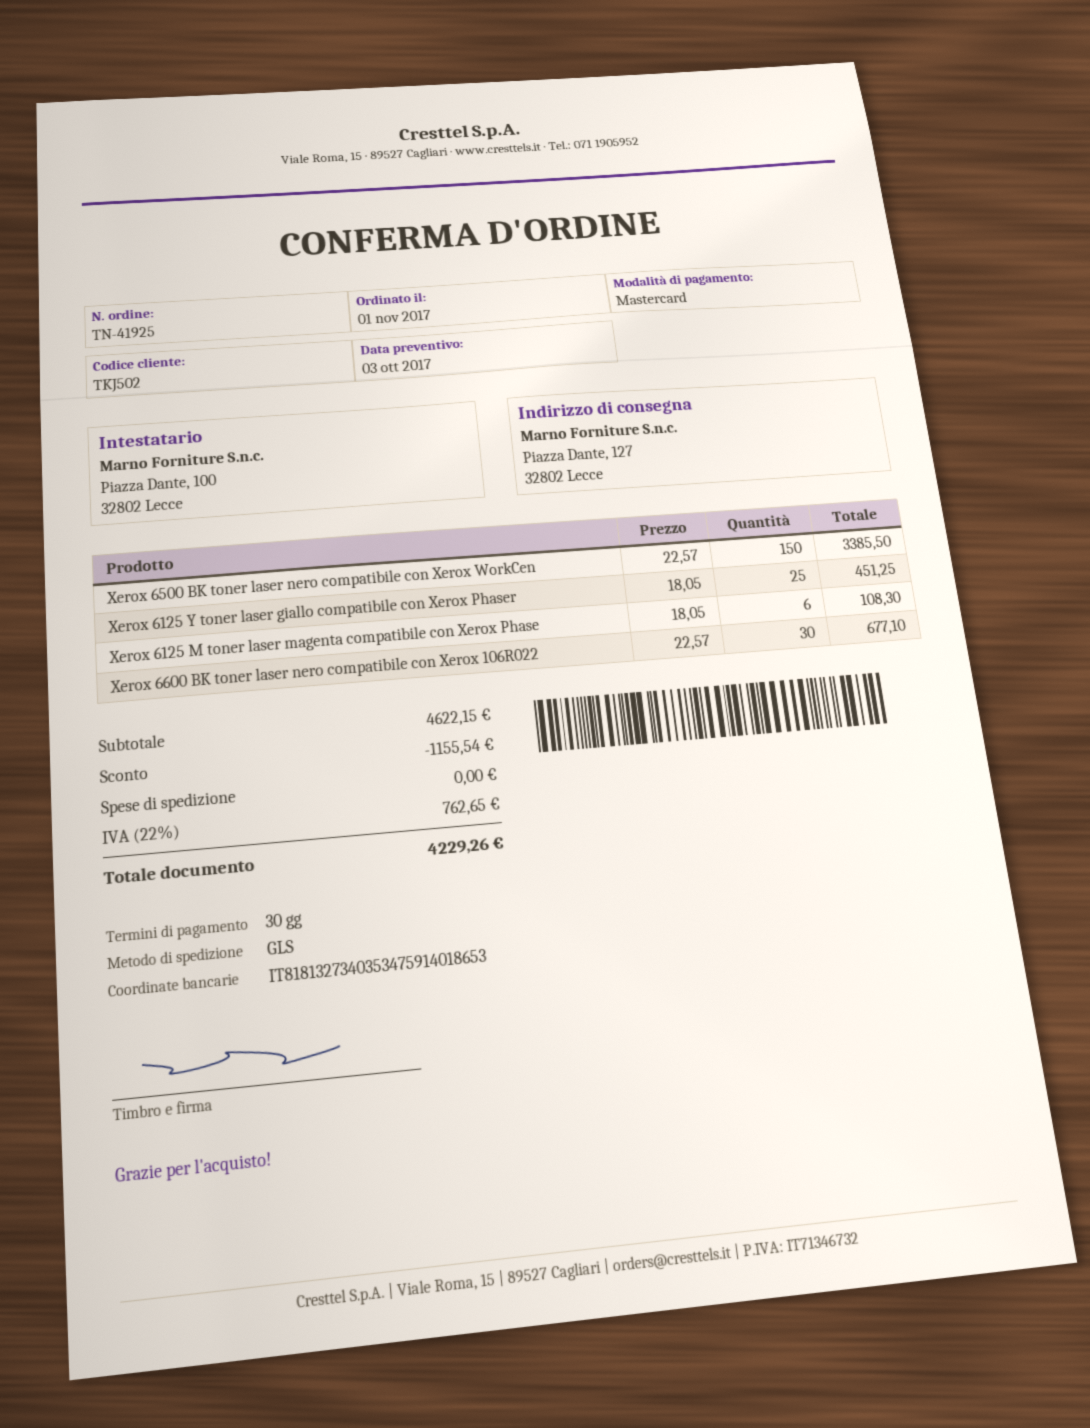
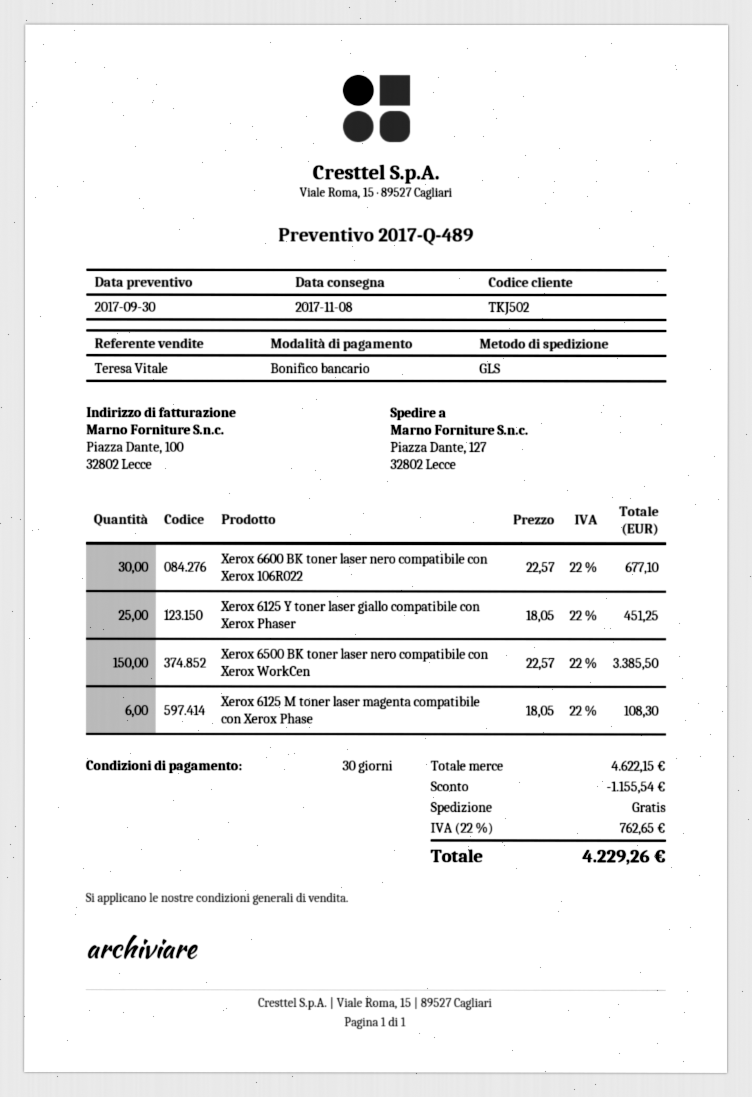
quote date: 2017-10-03 -> 2017-09-30
payment method: Mastercard -> bank transfer

